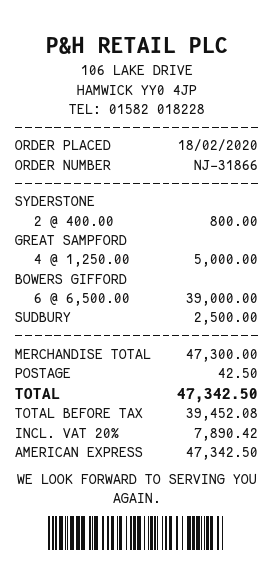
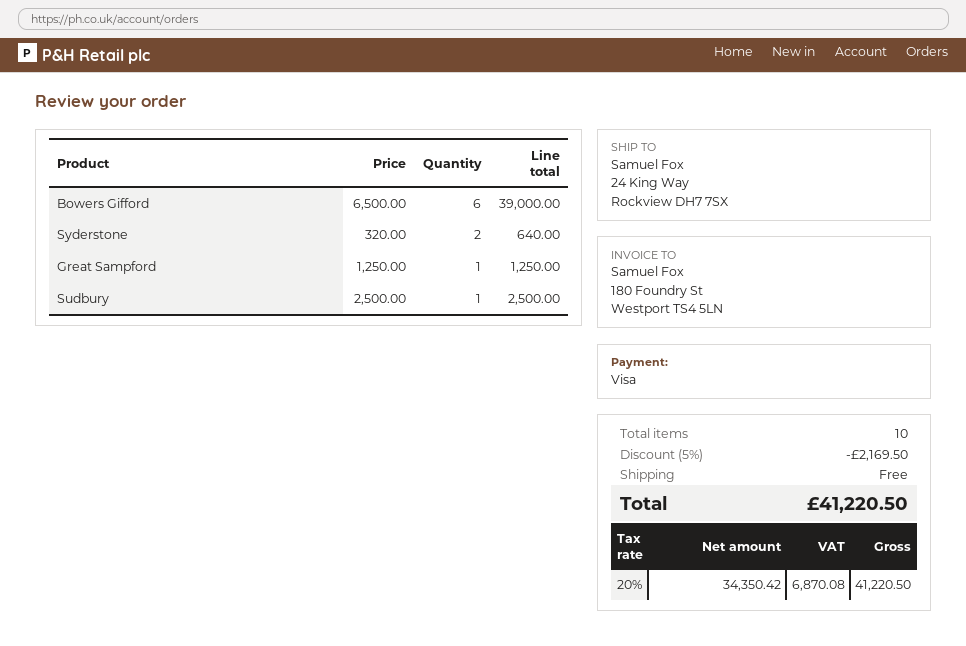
payment method: American Express -> Visa
SYDERSTONE: 2 x 400.00 = 800.00 -> 2 x 320.00 = 640.00
GREAT SAMPFORD: 4 x 1250.00 = 5000.00 -> 1 x 1250.00 = 1250.00
discount: none -> 5% = 2169.50
shipping: 42.50 -> 0.00
net: 39452.08 -> 34350.42
tax: 20% = 7890.42 -> 20% = 6870.08
total: 47342.50 -> 41220.50

